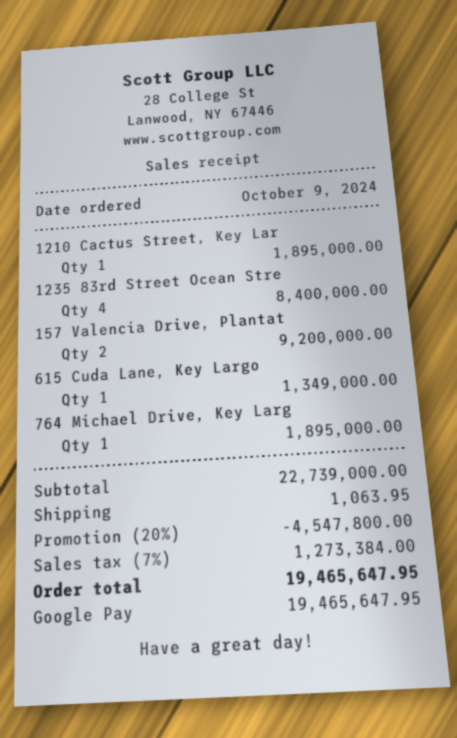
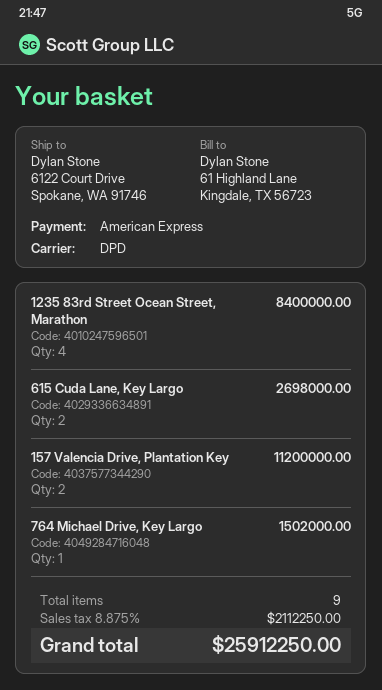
payment method: Google Pay -> American Express
1210 Cactus Street, Key Lar: 1 for 1895000.00 -> none
157 Valencia Drive, Plantat: 2 for 9200000.00 -> 2 for 11200000.00
615 Cuda Lane, Key Largo: 1 for 1349000.00 -> 2 for 2698000.00
764 Michael Drive, Key Larg: 1 for 1895000.00 -> 1 for 1502000.00
discount: 20% = 4547800.00 -> none
shipping: 1063.95 -> none
tax: 7% = 1273384.00 -> 8.875% = 2112250.00
total: 19465647.95 -> 25912250.00

